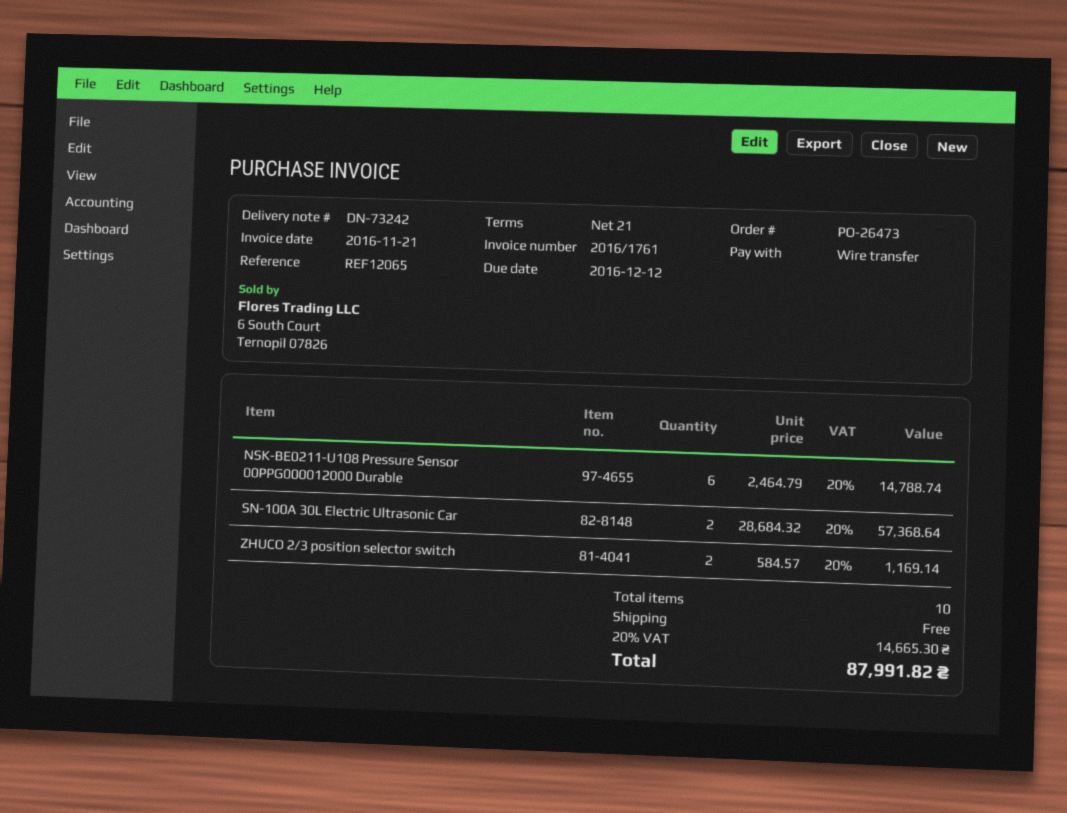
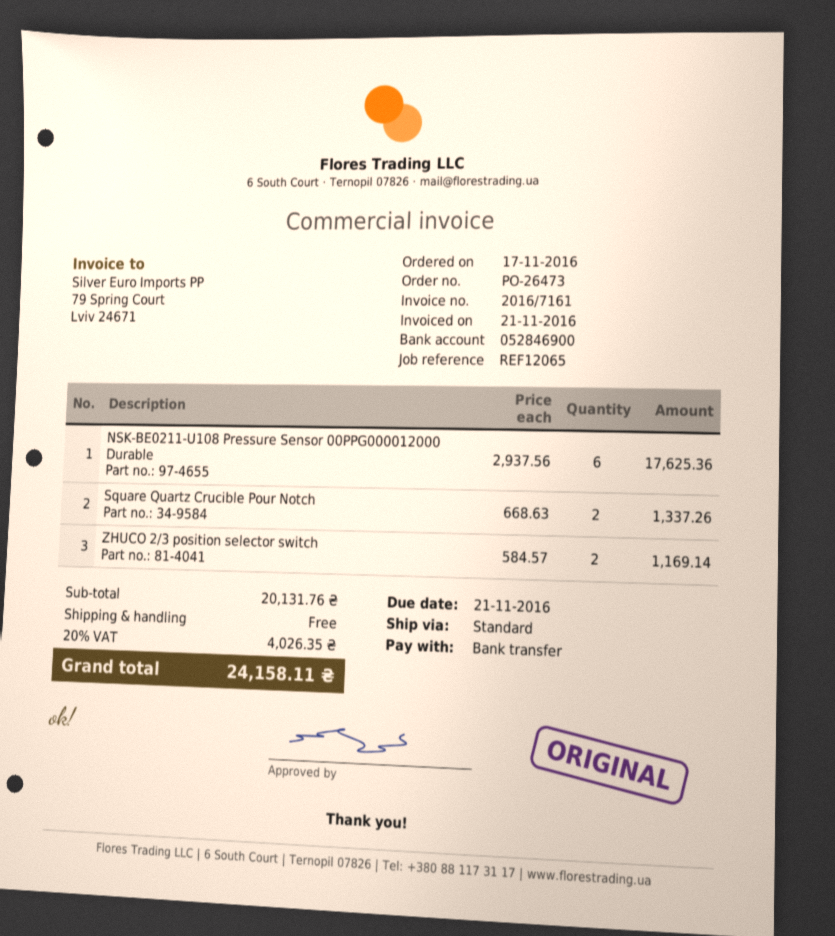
invoice number: 2016/1761 -> 2016/7161
due date: 2016-12-12 -> 2016-11-21
NSK-BE0211-U108 Pressure Sensor 00PPG000012000 Durable: 6 x 2464.79 = 14788.74 -> 6 x 2937.56 = 17625.36
SN-100A 30L Electric Ultrasonic Car: 2 x 28684.32 = 57368.64 -> none
Square Quartz Crucible Pour Notch: none -> 2 x 668.63 = 1337.26
tax: 20% = 14665.30 -> 20% = 4026.35
total: 87991.82 -> 24158.11

